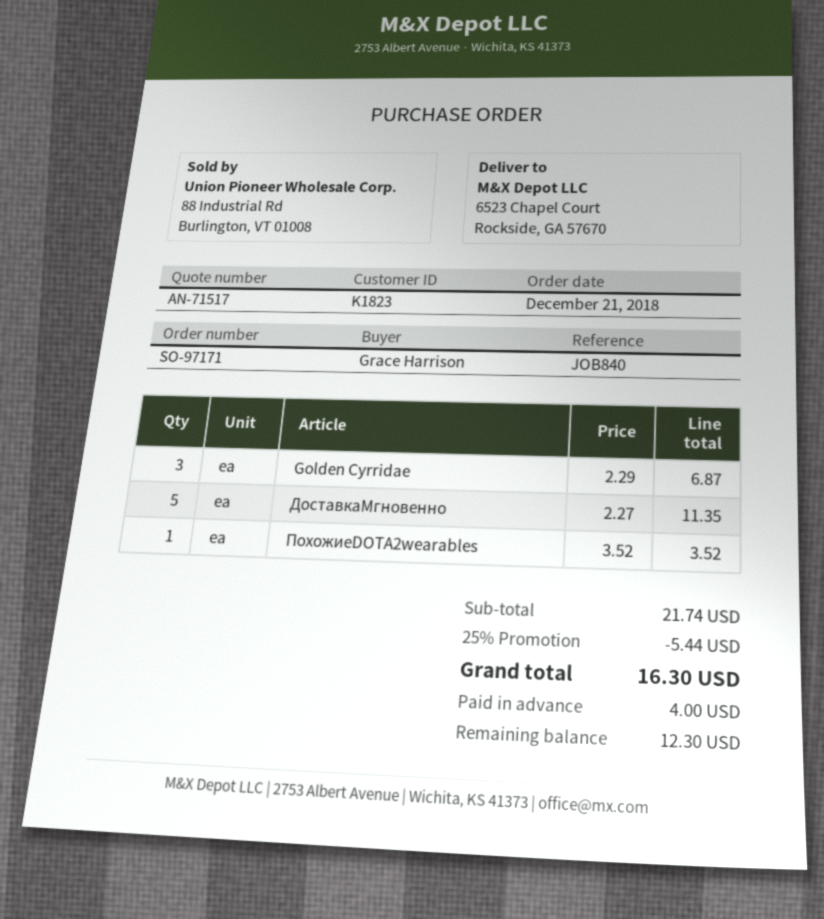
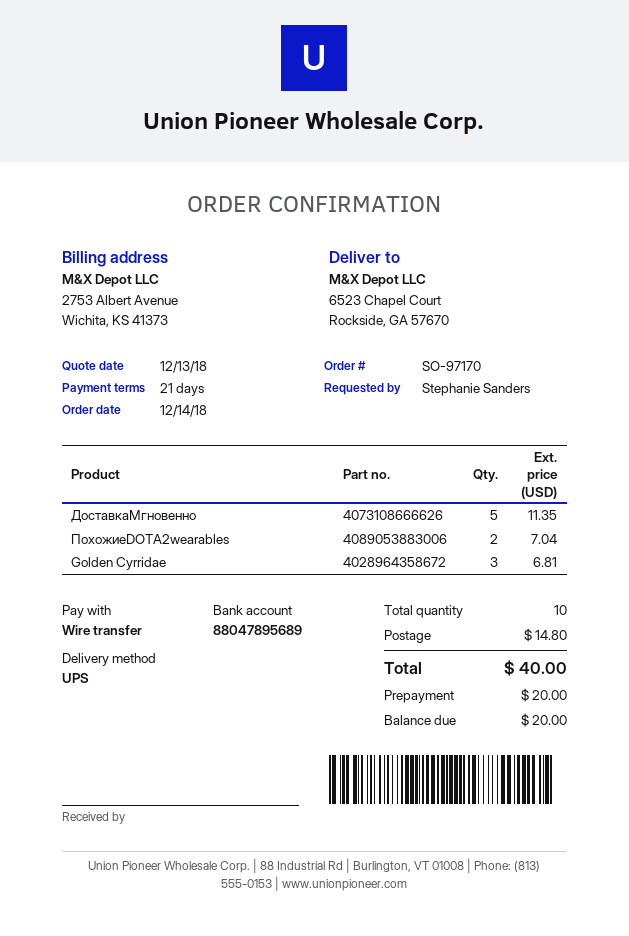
order number: SO-97171 -> SO-97170
order date: 2018-12-21 -> 2018-12-14
ordered by: Grace Harrison -> Stephanie Sanders
Golden Cyrridae: 3 for 6.87 -> 3 for 6.81
ПохожиеDOTA2wearables: 1 for 3.52 -> 2 for 7.04
discount: 25% = 5.44 -> none
shipping: none -> 14.80
total: 16.30 -> 40.00
deposit: 4.00 -> 20.00
balance: 12.30 -> 20.00

